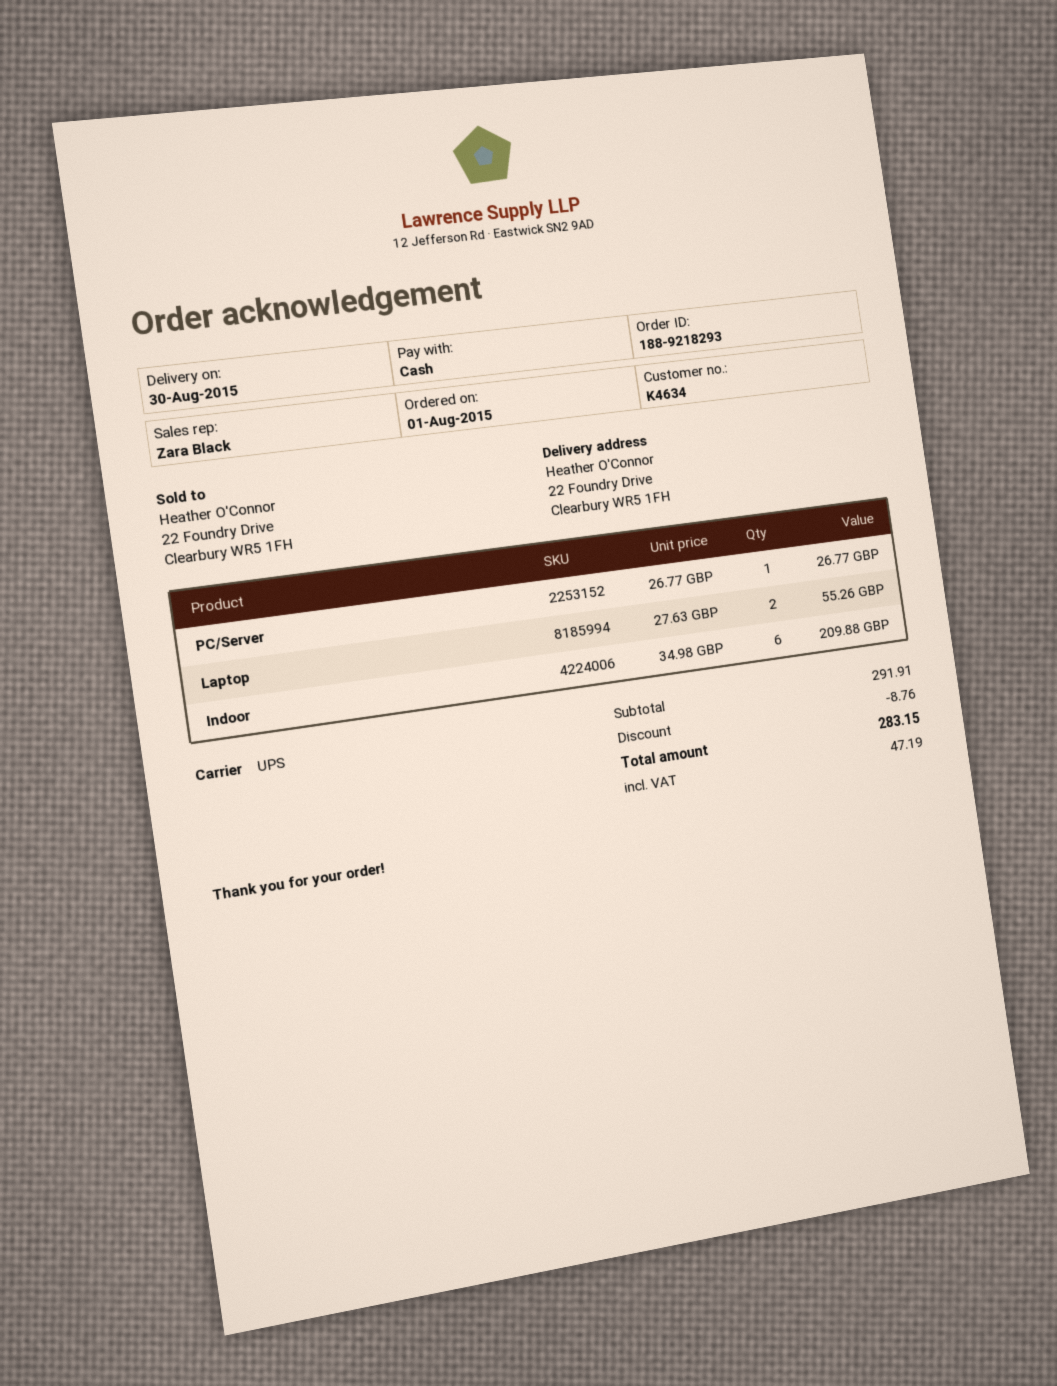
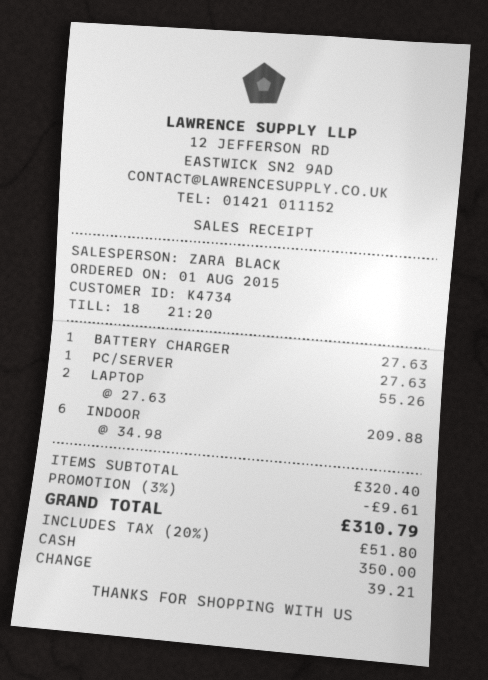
customer number: K4634 -> K4734
PC/Server: 1 x 26.77 = 26.77 -> 1 x 27.63 = 27.63
BATTERY CHARGER: none -> 1 x 27.63 = 27.63
subtotal: 291.91 -> 320.40
discount: 8.76 -> 9.61
tax: 47.19 -> 51.80
total: 283.15 -> 310.79

